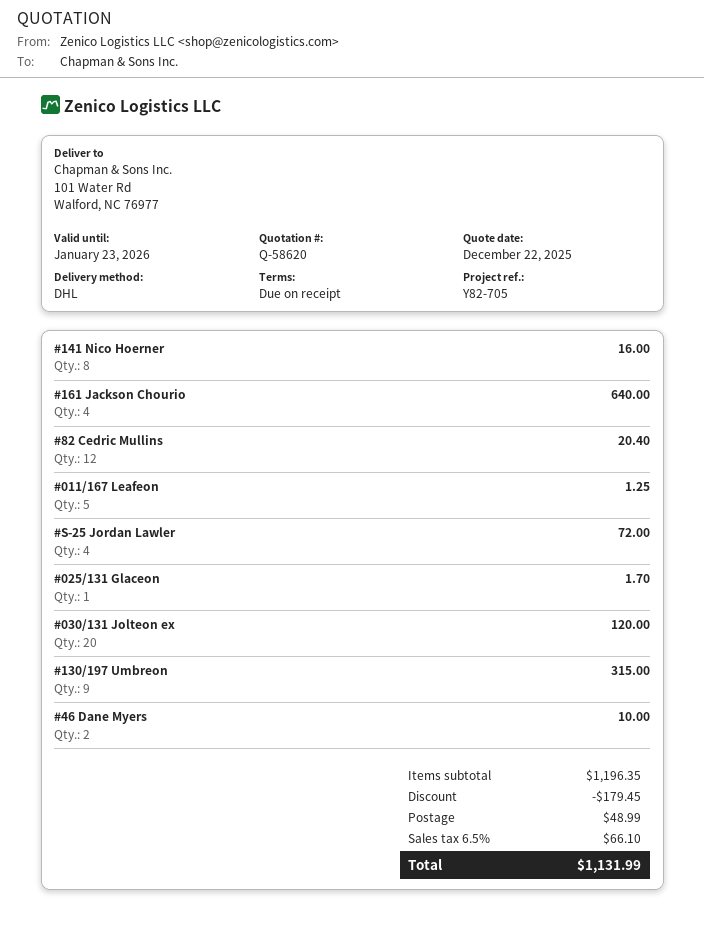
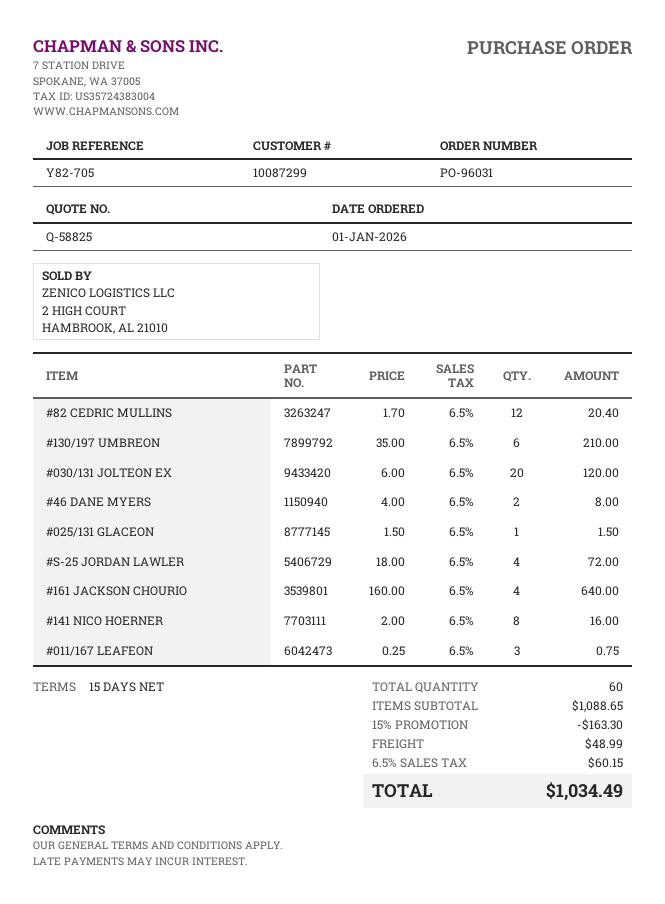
quote number: Q-58620 -> Q-58825
payment terms: on receipt -> 15 days
#011/167 Leafeon: 5 for 1.25 -> 3 for 0.75
#025/131 Glaceon: 1 for 1.70 -> 1 for 1.50
#130/197 Umbreon: 9 for 315.00 -> 6 for 210.00
#46 Dane Myers: 2 for 10.00 -> 2 for 8.00
subtotal: 1196.35 -> 1088.65
discount: 179.45 -> 163.30
tax: 6.5% = 66.10 -> 6.5% = 60.15
total: 1131.99 -> 1034.49

